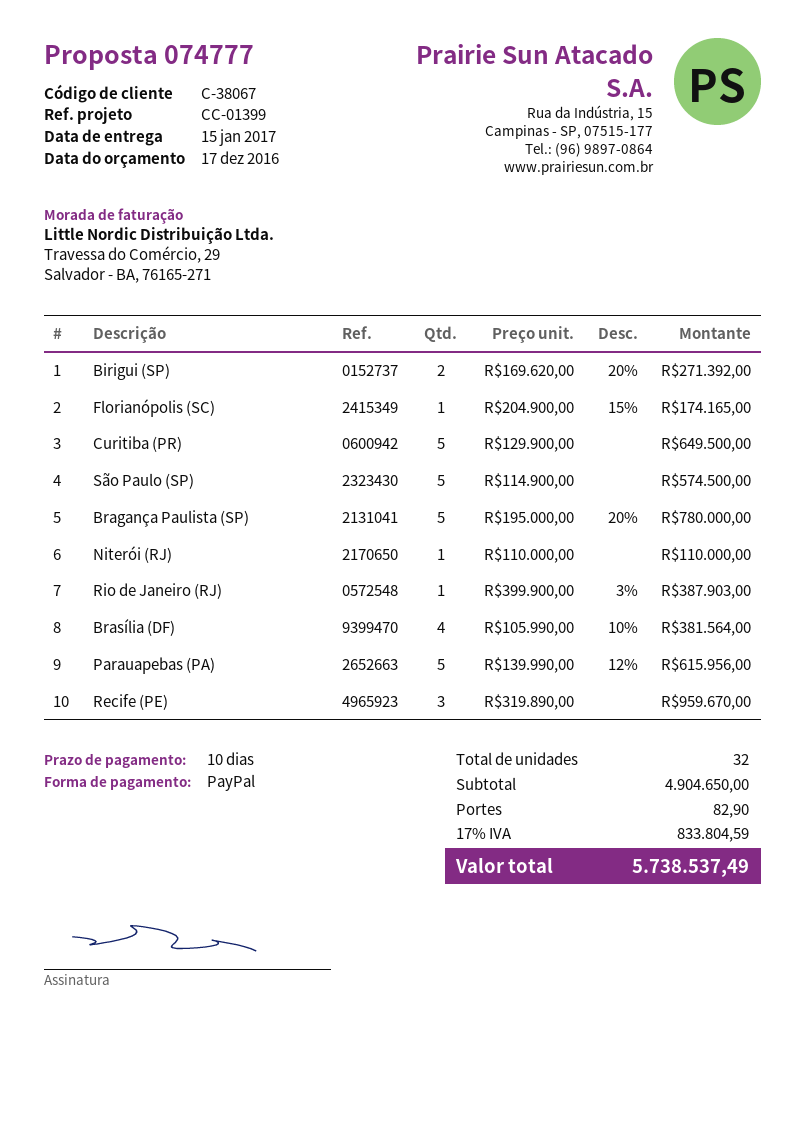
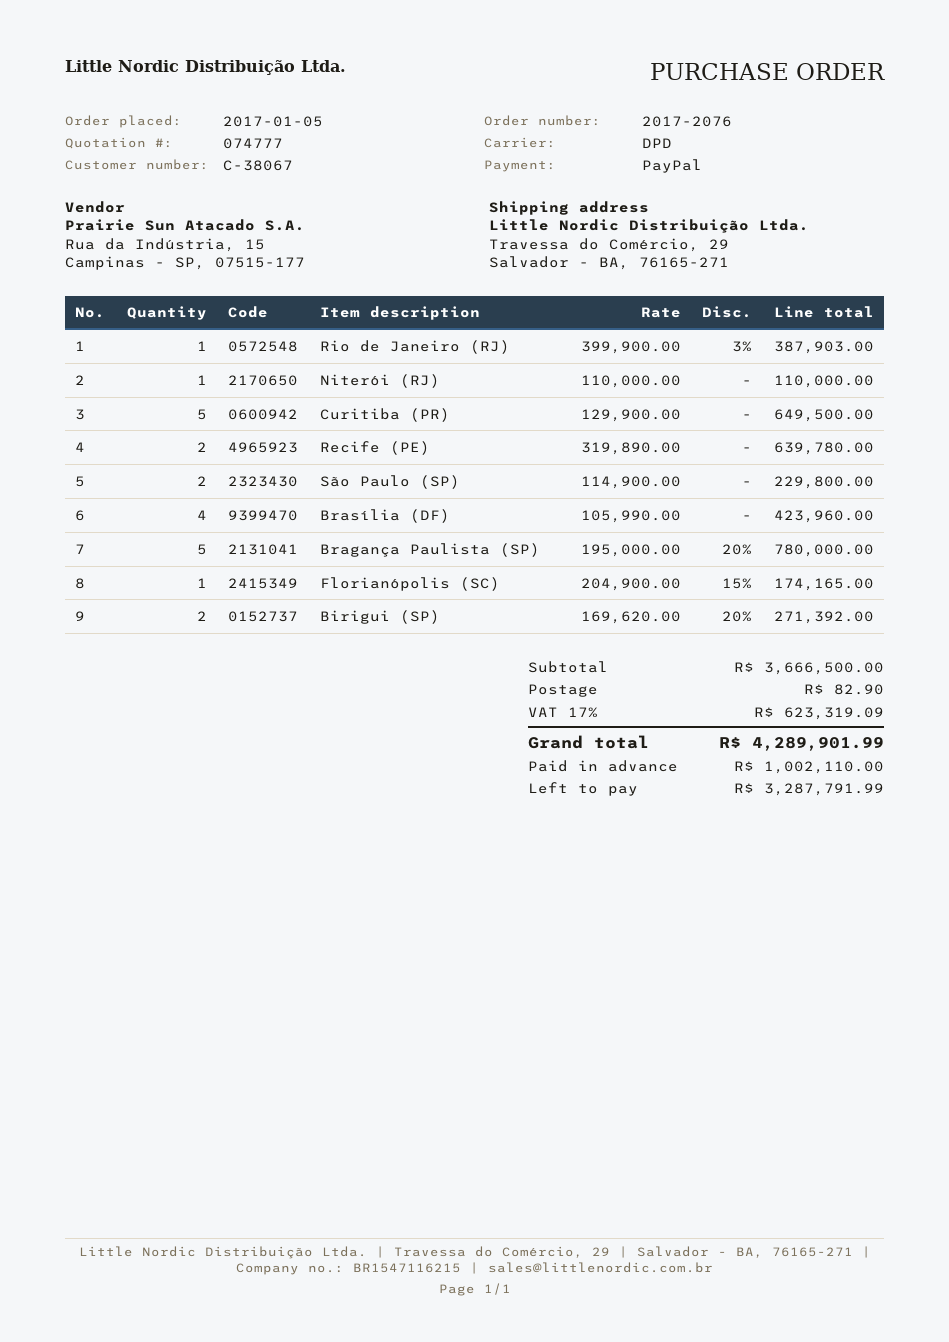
São Paulo (SP): 5 x 114900.00 = 574500.00 -> 2 x 114900.00 = 229800.00
Brasília (DF): 4 x 105990.00 - 10% = 381564.00 -> 4 x 105990.00 = 423960.00
Parauapebas (PA): 5 x 139990.00 - 12% = 615956.00 -> none
Recife (PE): 3 x 319890.00 = 959670.00 -> 2 x 319890.00 = 639780.00
subtotal: 4904650.00 -> 3666500.00
tax: 17% = 833804.59 -> 17% = 623319.09
total: 5738537.49 -> 4289901.99

